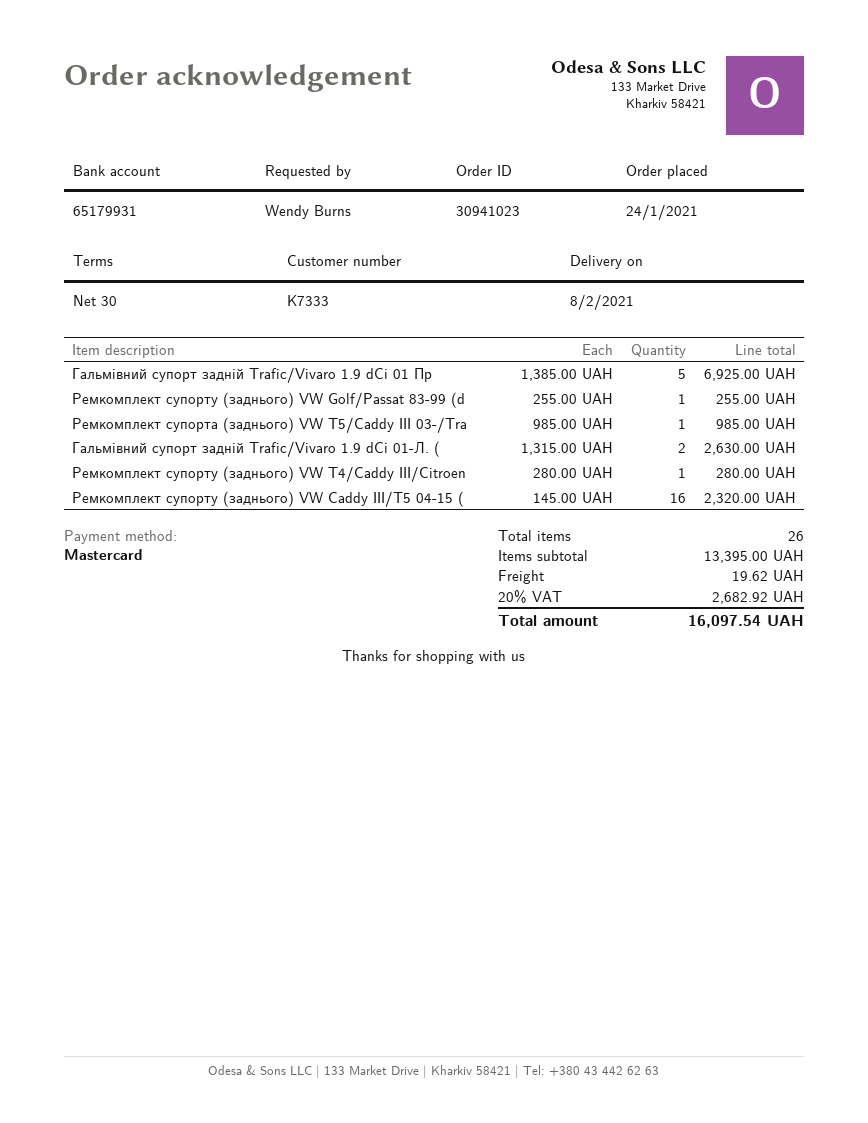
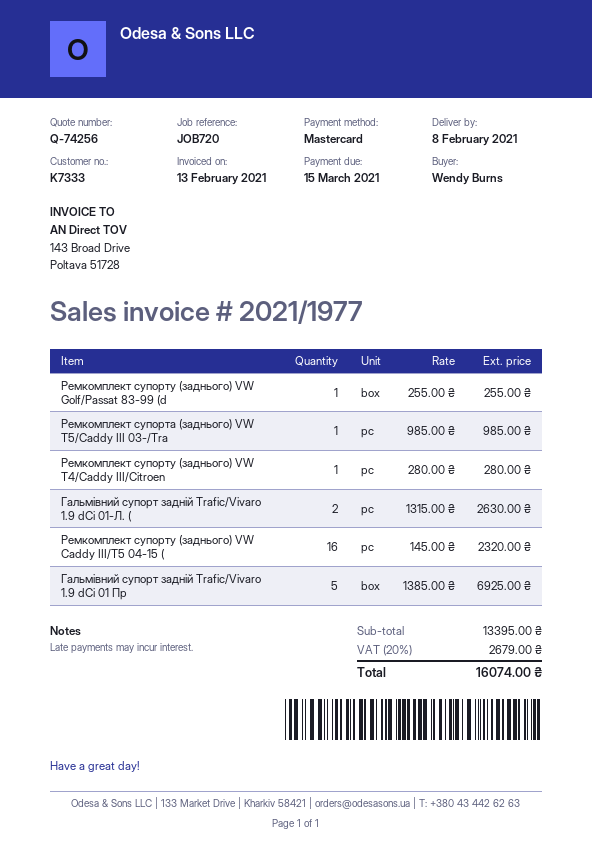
shipping: 19.62 -> none
tax: 20% = 2682.92 -> 20% = 2679.00
total: 16097.54 -> 16074.00

